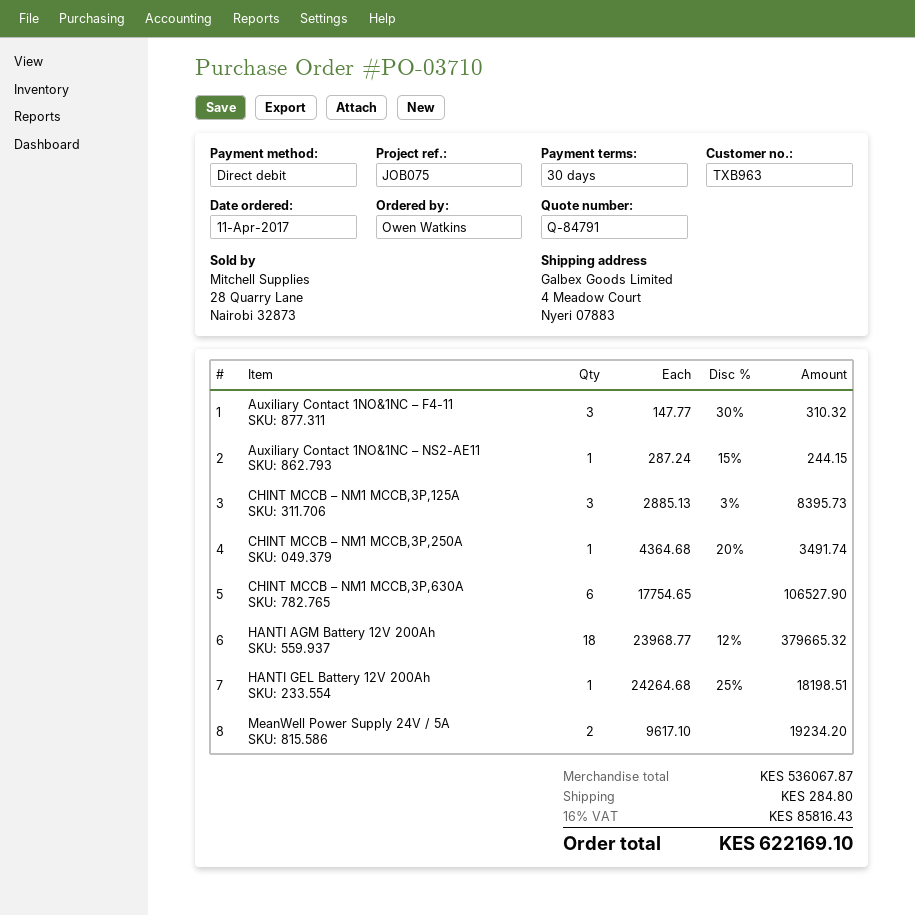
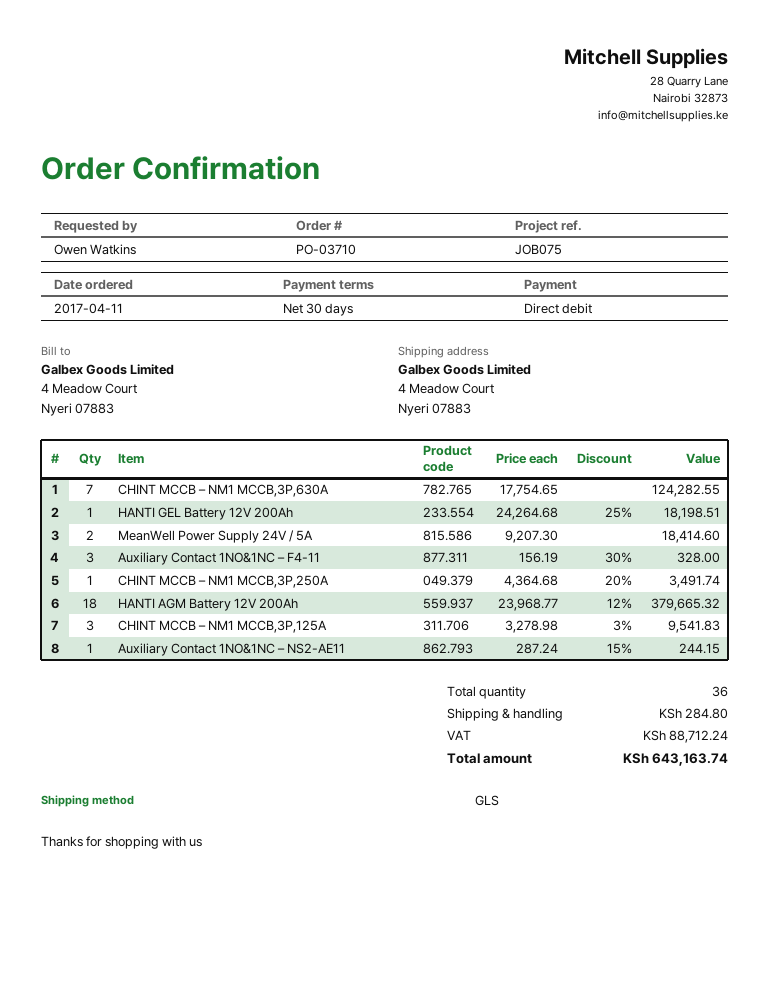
Auxiliary Contact 1NO&1NC – F4-11: 3 x 147.77 - 30% = 310.32 -> 3 x 156.19 - 30% = 328.00
CHINT MCCB – NM1 MCCB,3P,125A: 3 x 2885.13 - 3% = 8395.73 -> 3 x 3278.98 - 3% = 9541.83
CHINT MCCB – NM1 MCCB,3P,630A: 6 x 17754.65 = 106527.90 -> 7 x 17754.65 = 124282.55
MeanWell Power Supply 24V / 5A: 2 x 9617.10 = 19234.20 -> 2 x 9207.30 = 18414.60
tax: 85816.43 -> 88712.24
total: 622169.10 -> 643163.74

